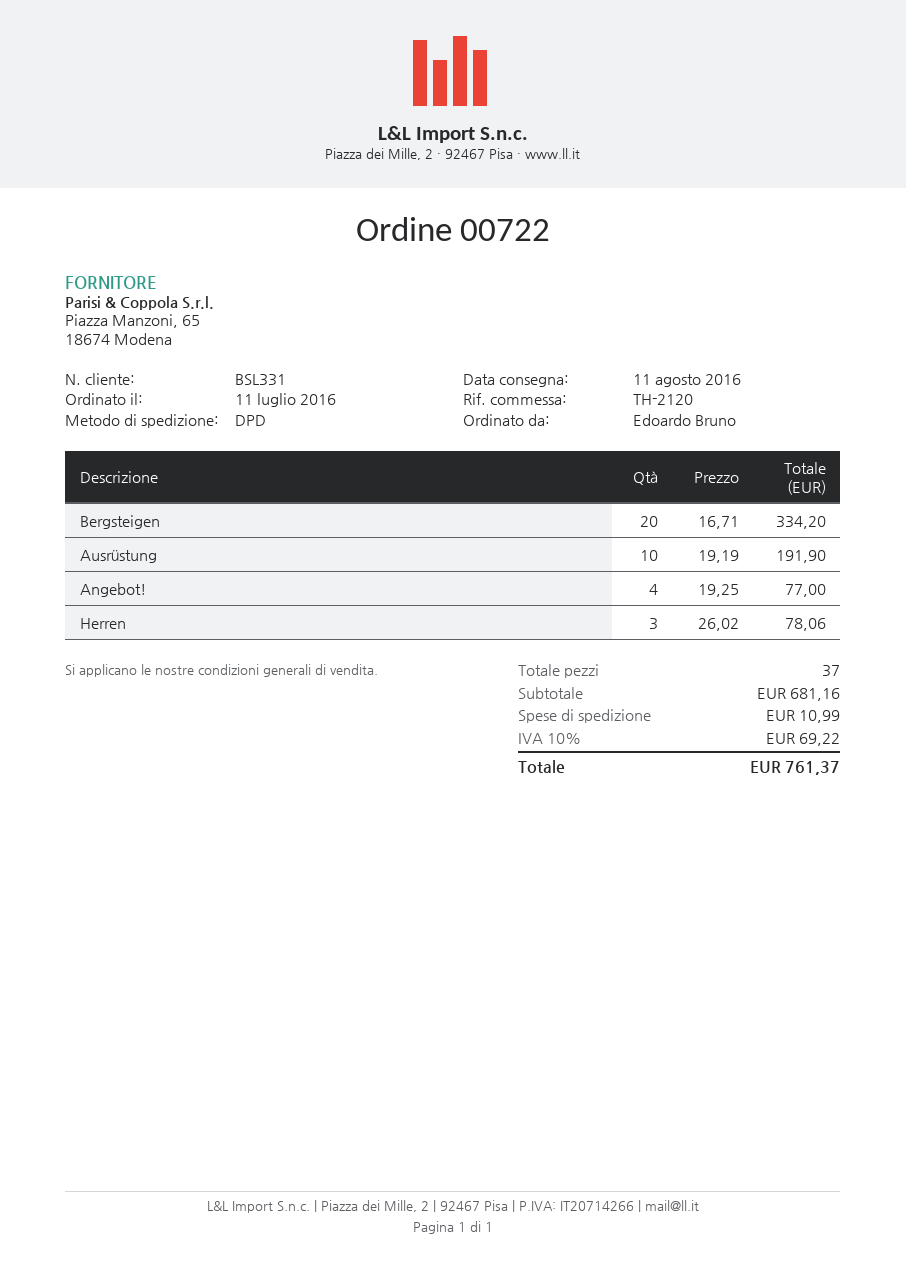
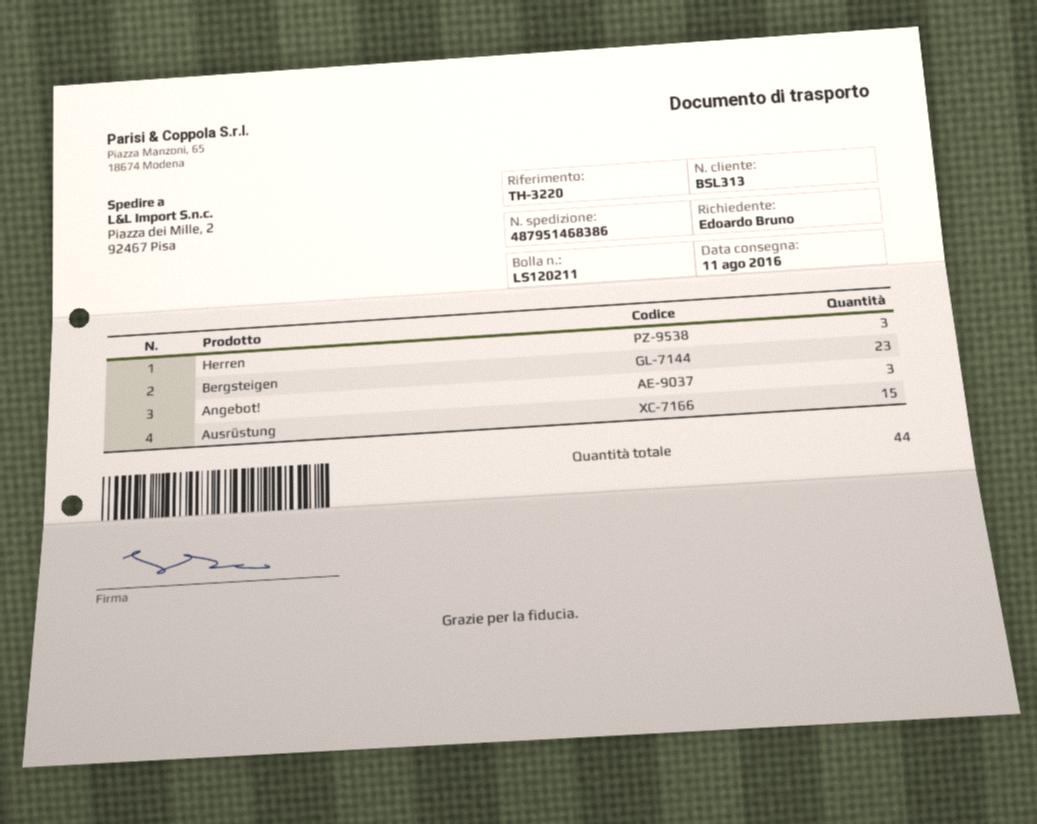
customer number: BSL331 -> BSL313
reference: TH-2120 -> TH-3220
Bergsteigen: 20 -> 23
Ausrüstung: 10 -> 15
Angebot!: 4 -> 3
total quantity: 37 -> 44

